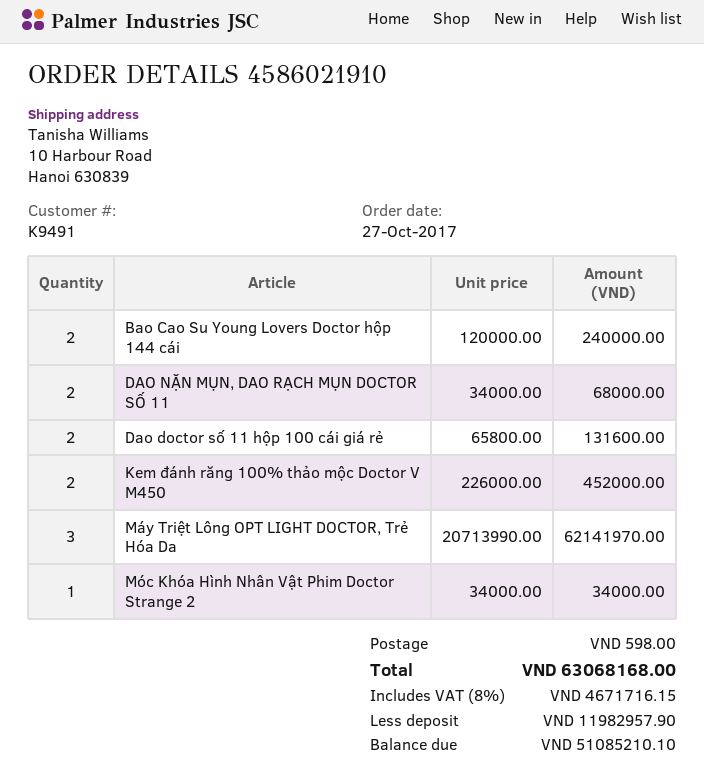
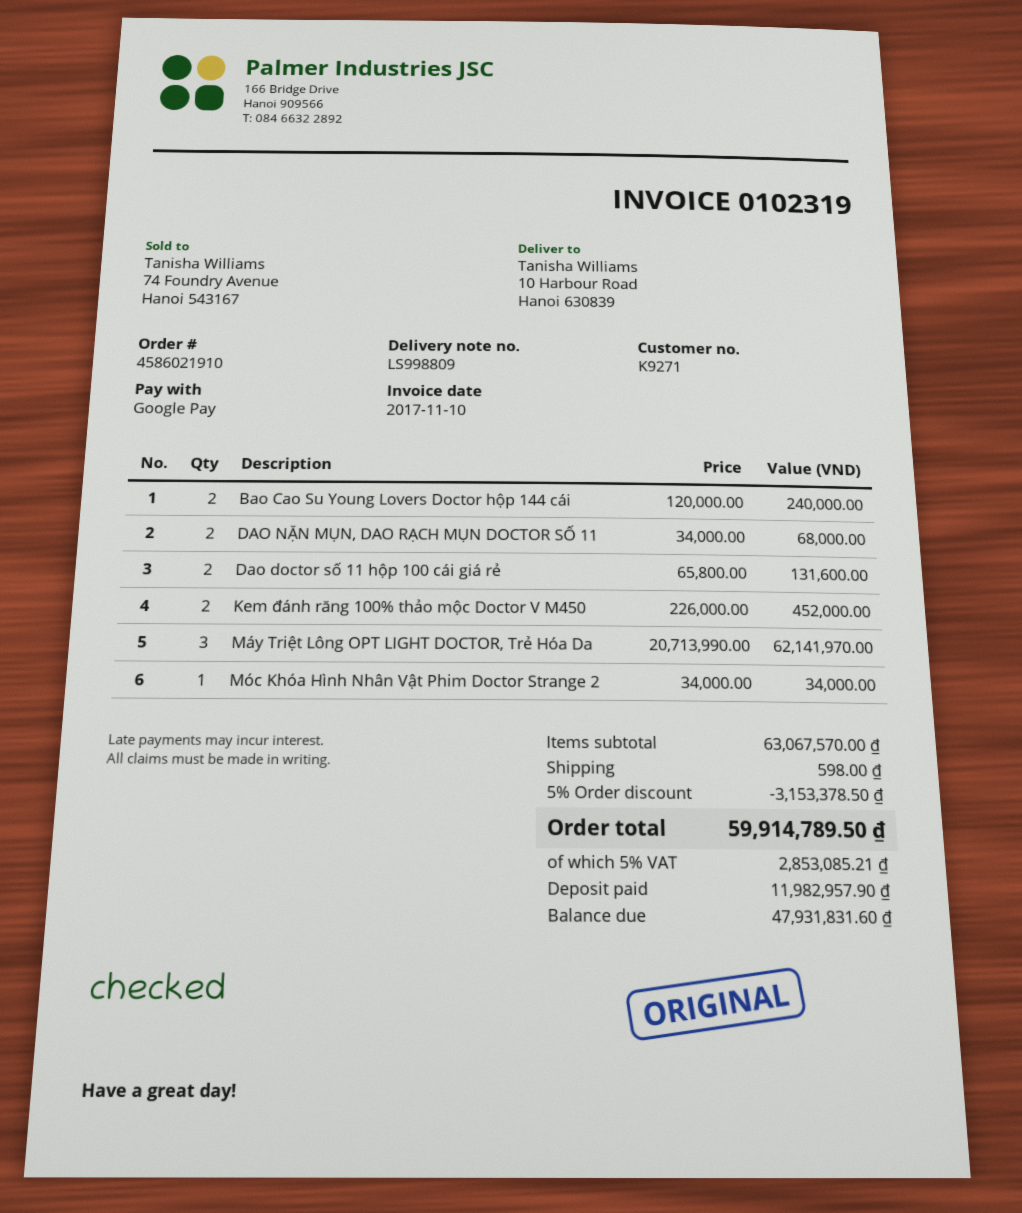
customer number: K9491 -> K9271
discount: none -> 5% = 3153378.50
tax: 8% = 4671716.15 -> 5% = 2853085.21
total: 63068168.00 -> 59914789.50
balance: 51085210.10 -> 47931831.60

